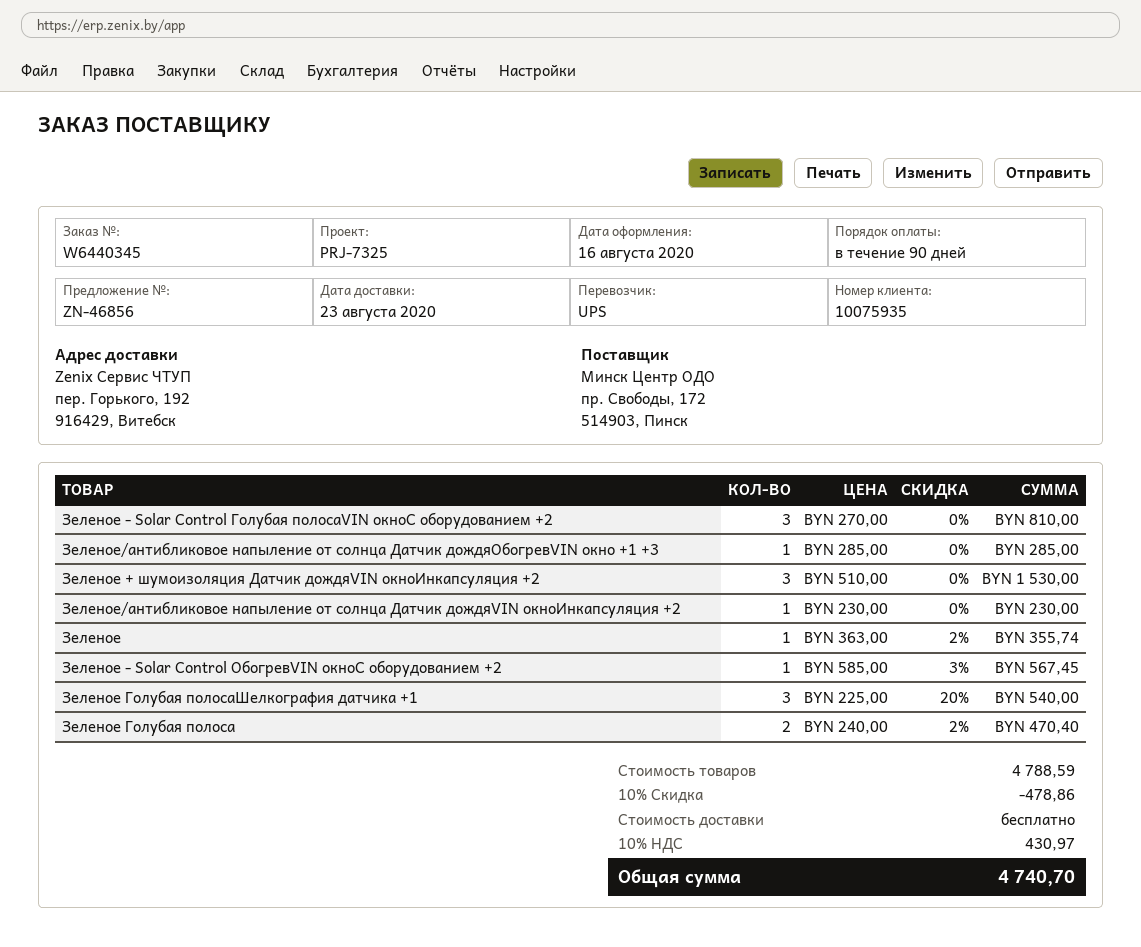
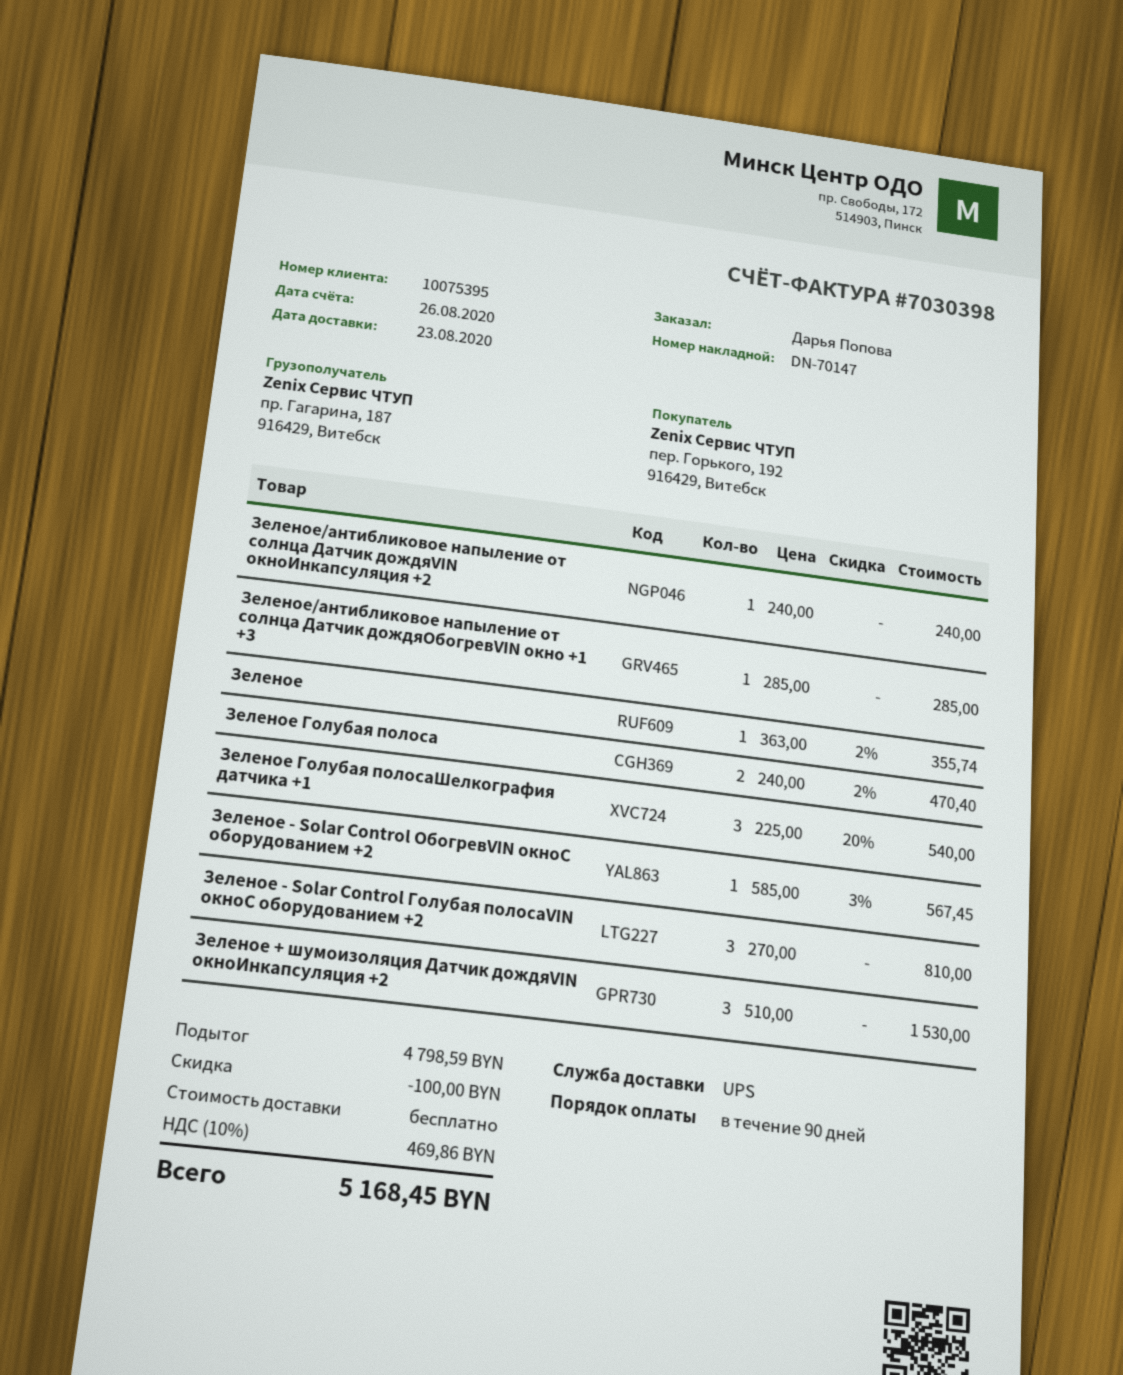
customer number: 10075935 -> 10075395
ship to: пер. Горького, 192, 916429, Витебск -> пр. Гагарина, 187, 916429, Витебск
Зеленое/антибликовое напыление от солнца Датчик дождяVIN окноИнкапсуляция +2: 1 x 230.00 = 230.00 -> 1 x 240.00 = 240.00
subtotal: 4788.59 -> 4798.59
discount: 478.86 -> 100.00
tax: 10% = 430.97 -> 10% = 469.86
total: 4740.70 -> 5168.45

